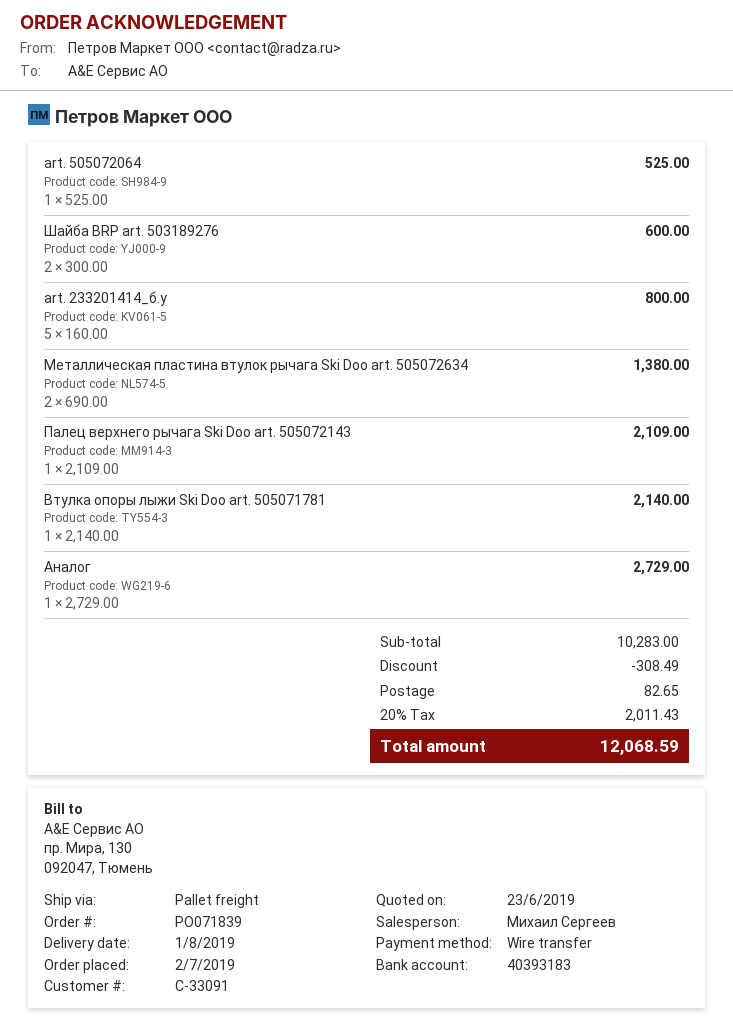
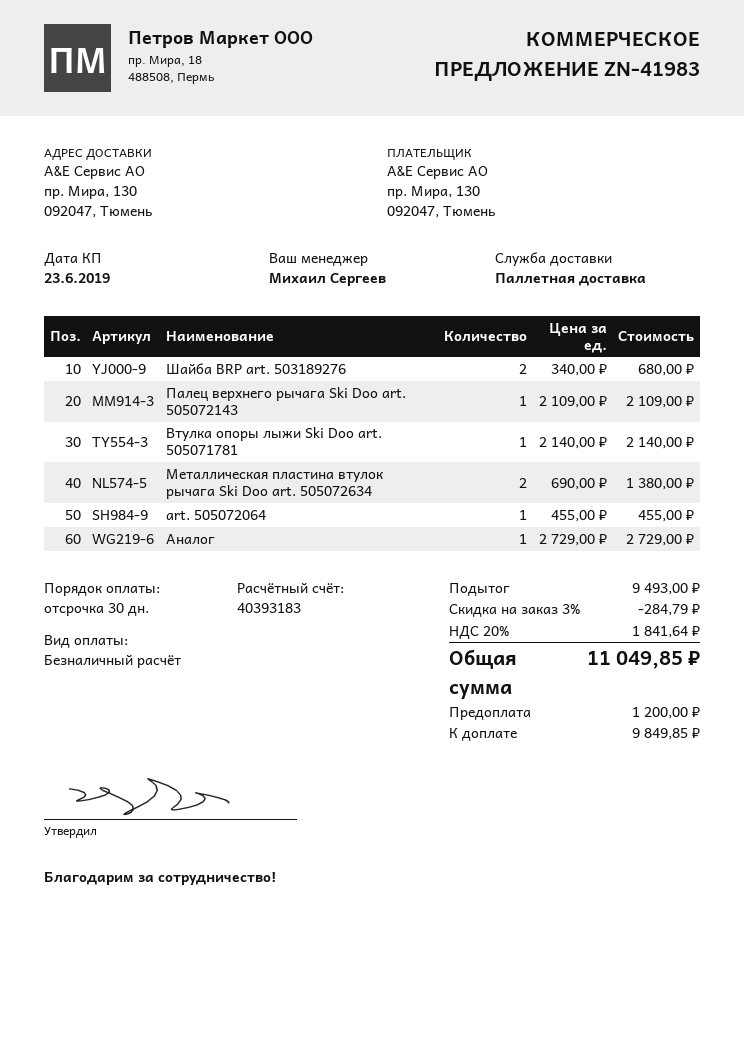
art. 505072064: 1 x 525.00 = 525.00 -> 1 x 455.00 = 455.00
Шайба BRP art. 503189276: 2 x 300.00 = 600.00 -> 2 x 340.00 = 680.00
art. 233201414_б.у: 5 x 160.00 = 800.00 -> none
subtotal: 10283.00 -> 9493.00
discount: 308.49 -> 284.79
shipping: 82.65 -> none
tax: 20% = 2011.43 -> 20% = 1841.64
total: 12068.59 -> 11049.85

